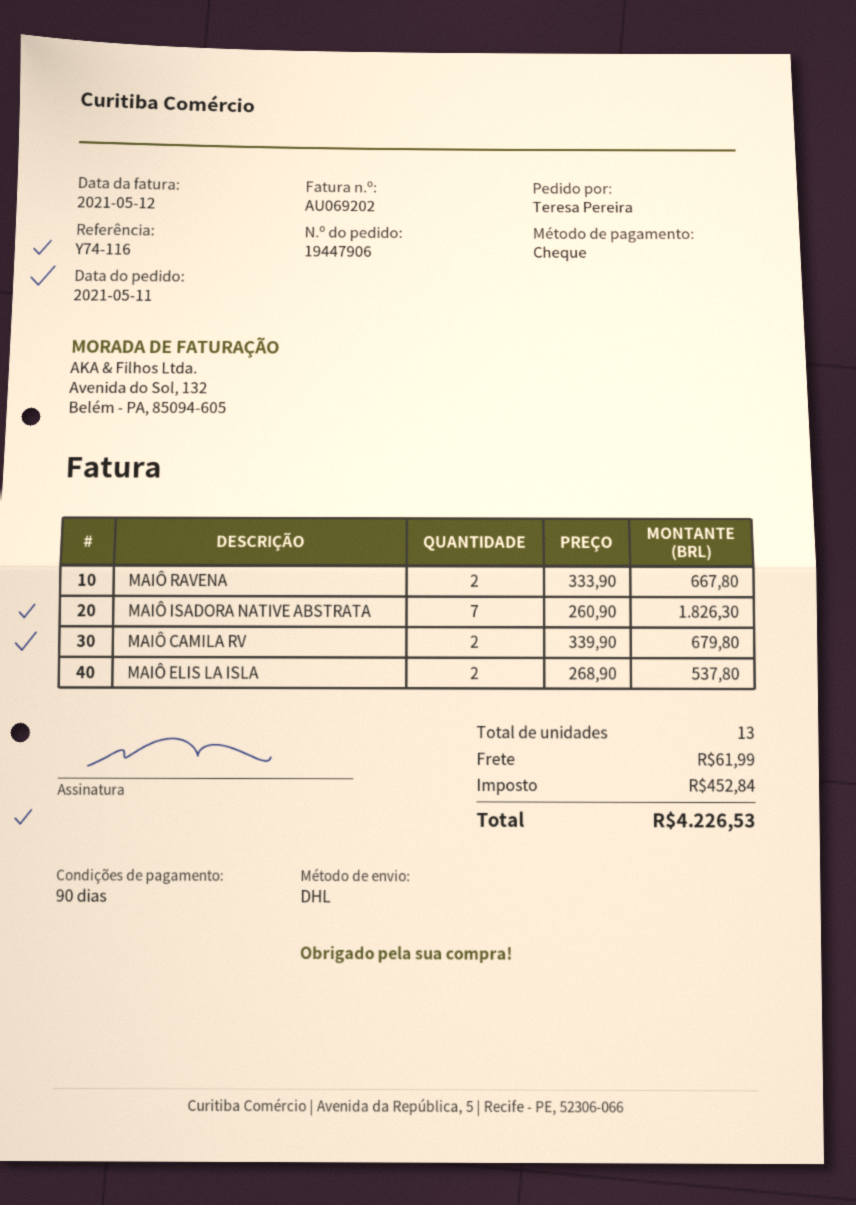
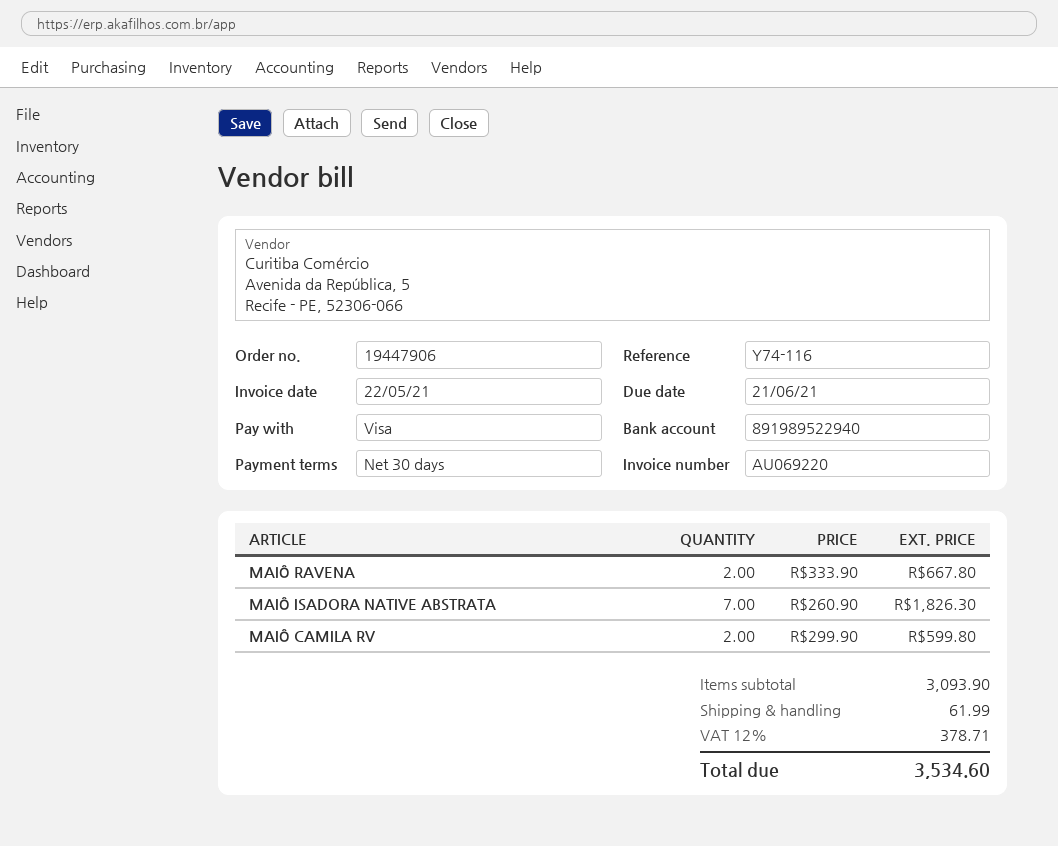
invoice number: AU069202 -> AU069220
invoice date: 2021-05-12 -> 2021-05-22
payment terms: 90 days -> 30 days
payment method: cheque -> Visa
MAIÔ CAMILA RV: 2 x 339.90 = 679.80 -> 2 x 299.90 = 599.80
MAIÔ ELIS LA ISLA: 2 x 268.90 = 537.80 -> none
tax: 452.84 -> 378.71
total: 4226.53 -> 3534.60

